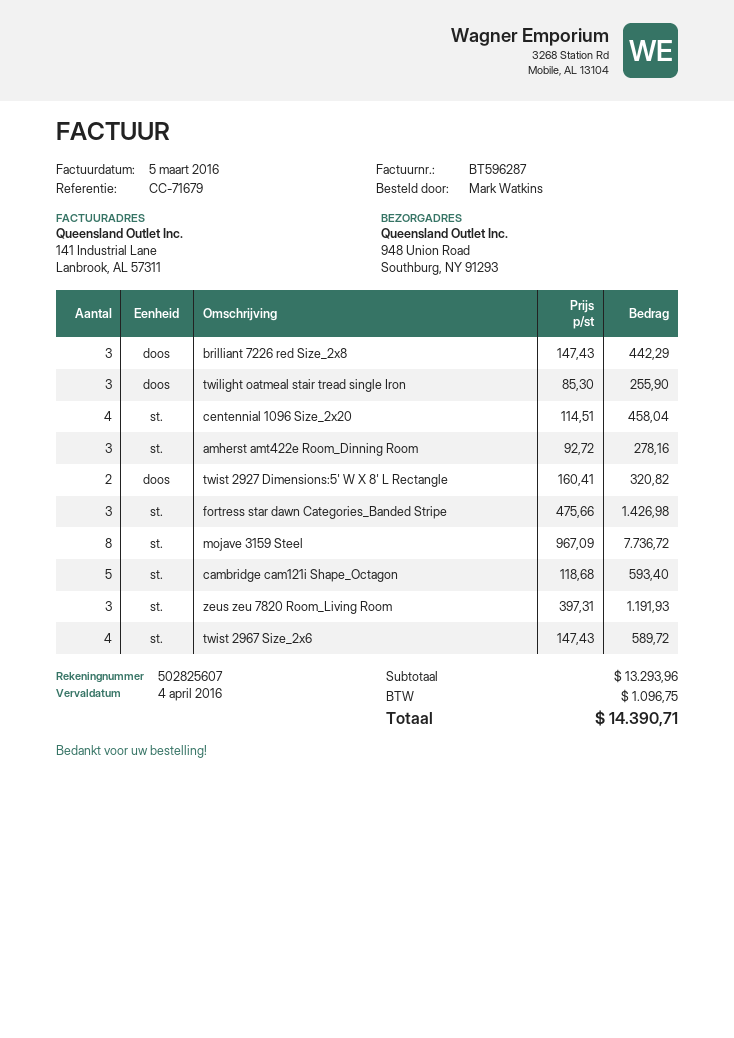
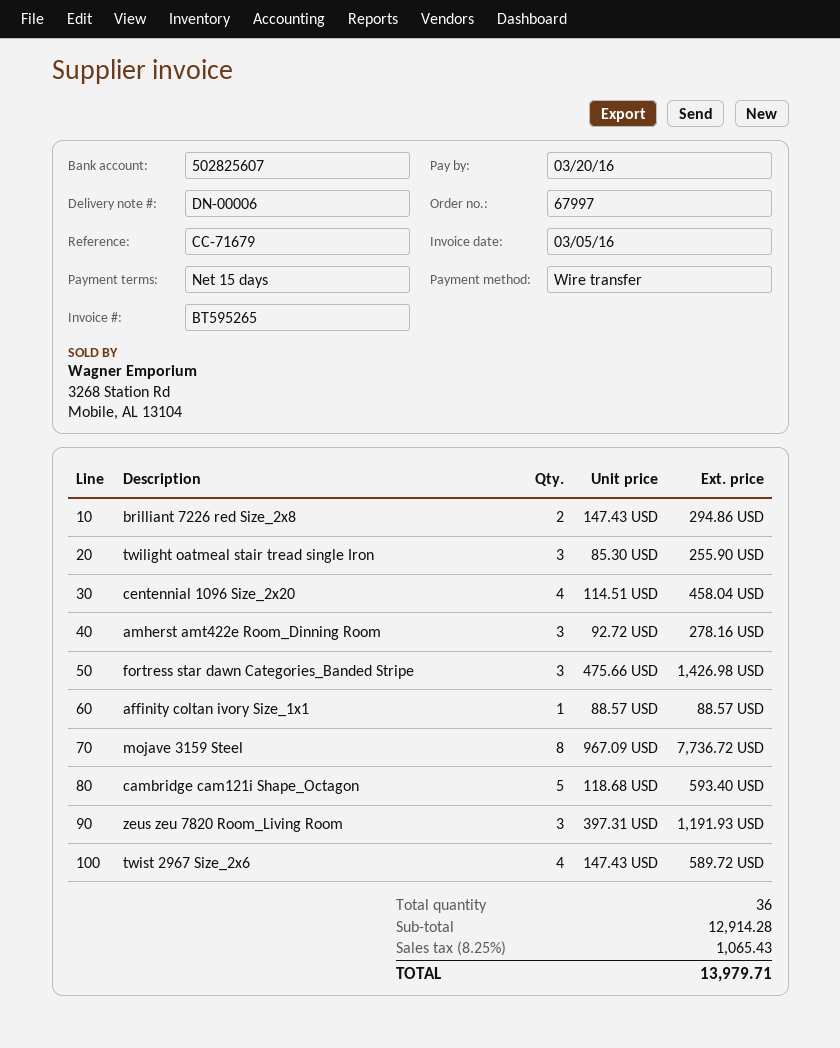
invoice number: BT596287 -> BT595265
due date: 2016-04-04 -> 2016-03-20
brilliant 7226 red Size_2x8: 3 x 147.43 = 442.29 -> 2 x 147.43 = 294.86
twist 2927 Dimensions:5' W X 8' L Rectangle: 2 x 160.41 = 320.82 -> none
affinity coltan ivory Size_1x1: none -> 1 x 88.57 = 88.57
subtotal: 13293.96 -> 12914.28
tax: 1096.75 -> 1065.43
total: 14390.71 -> 13979.71

